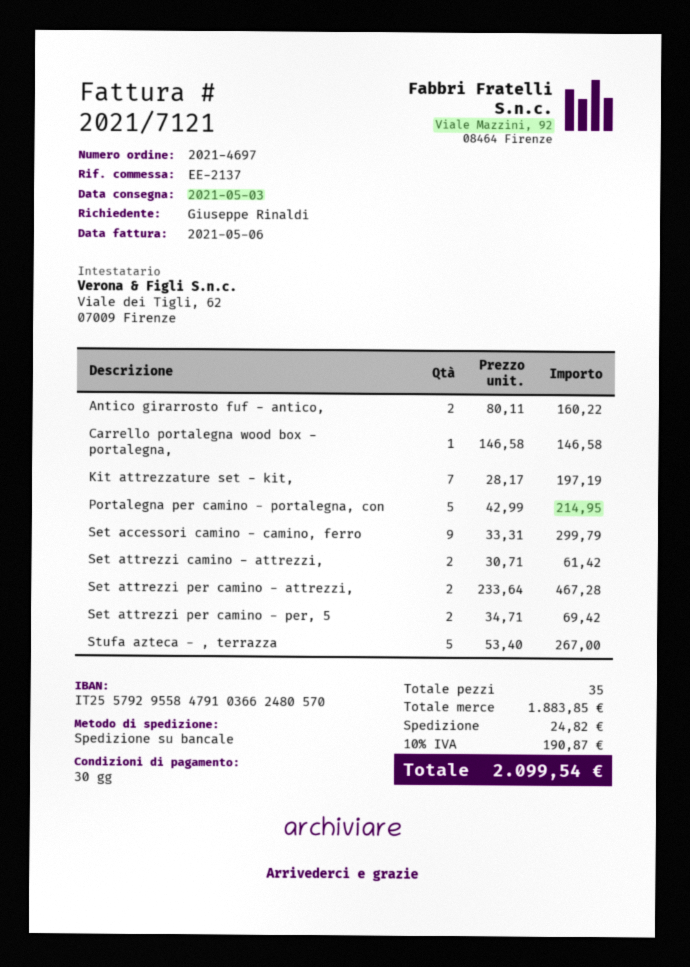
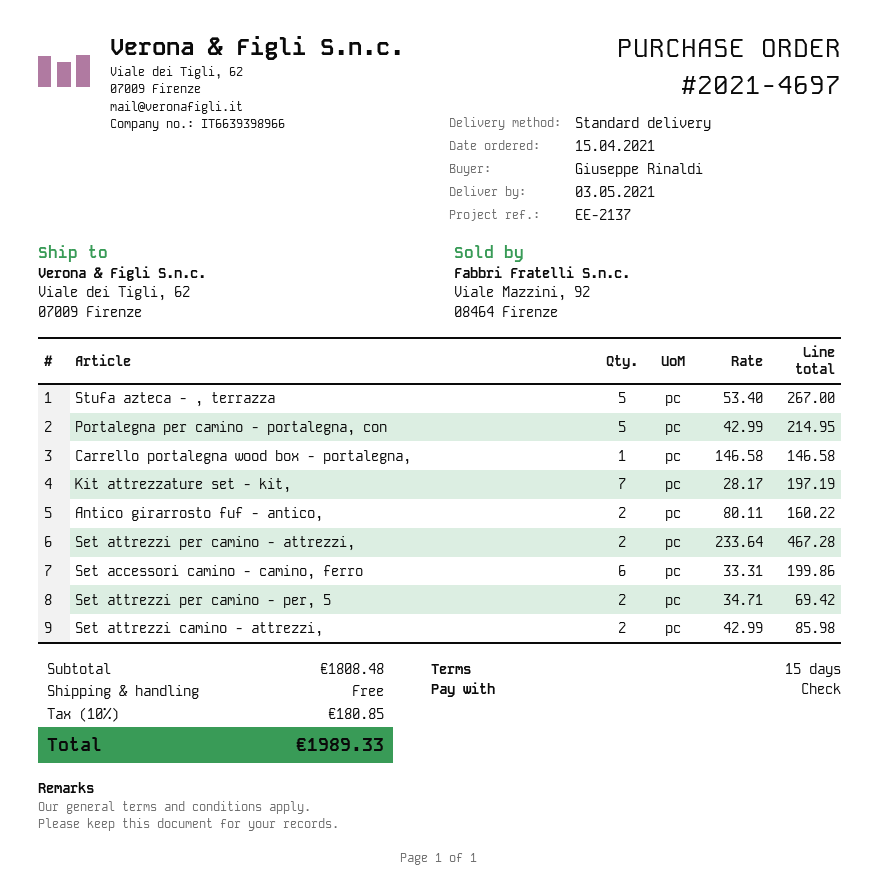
payment terms: 30 days -> 15 days
shipping method: pallet freight -> standard
Set accessori camino - camino, ferro: 9 x 33.31 = 299.79 -> 6 x 33.31 = 199.86
Set attrezzi camino - attrezzi,: 2 x 30.71 = 61.42 -> 2 x 42.99 = 85.98
subtotal: 1883.85 -> 1808.48
shipping: 24.82 -> 0.00
tax: 10% = 190.87 -> 10% = 180.85
total: 2099.54 -> 1989.33

